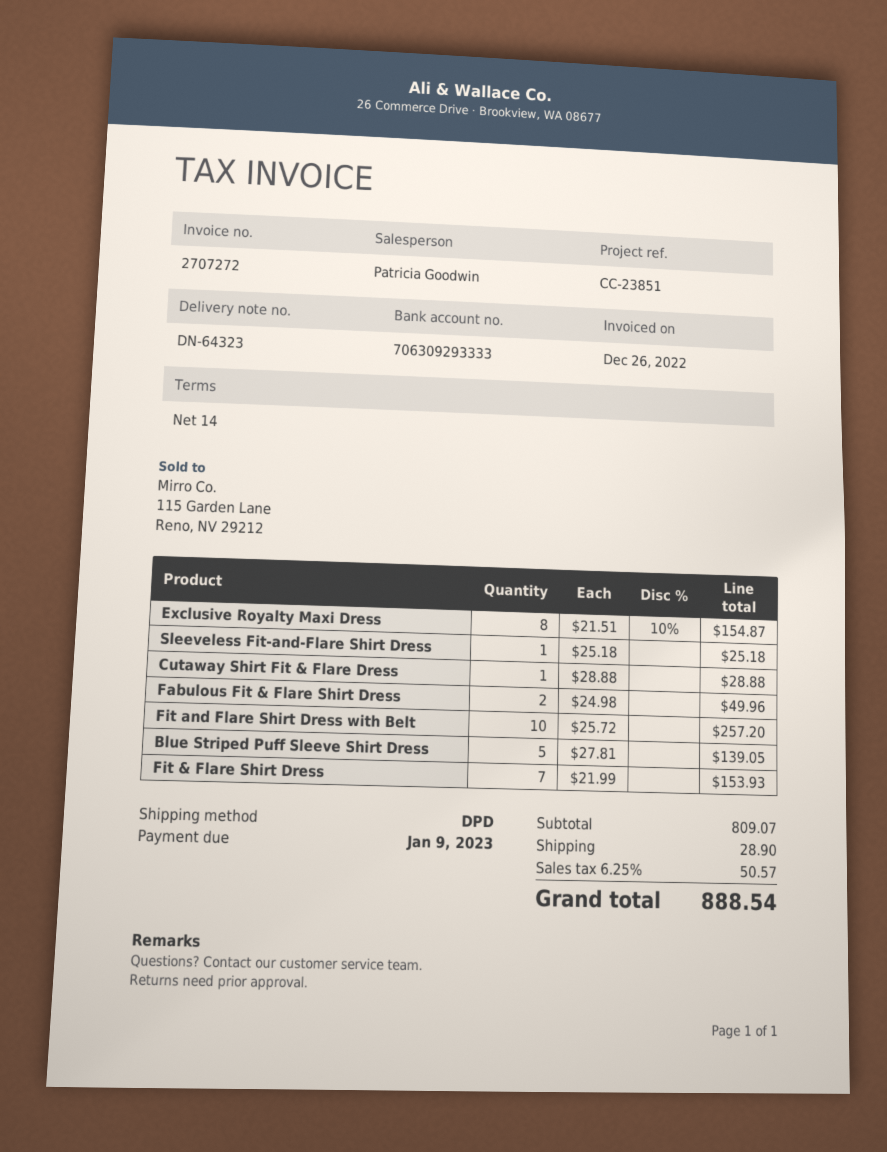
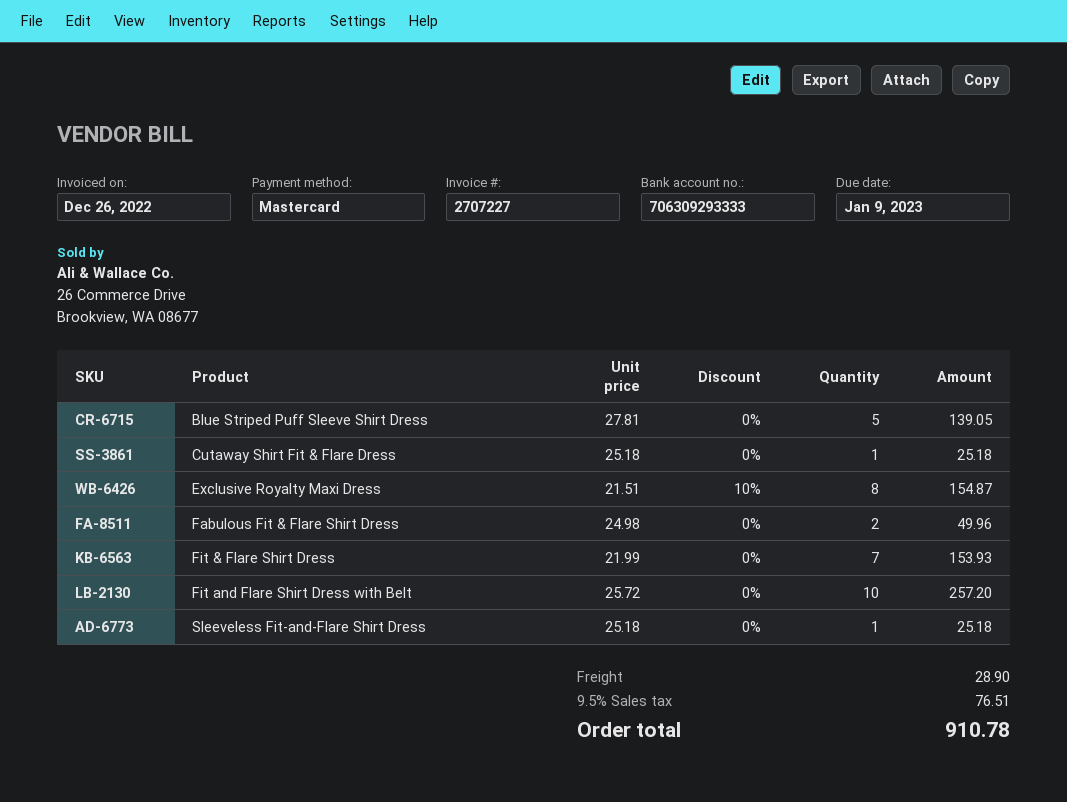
invoice number: 2707272 -> 2707227
Cutaway Shirt Fit & Flare Dress: 1 x 28.88 = 28.88 -> 1 x 25.18 = 25.18
tax: 6.25% = 50.57 -> 9.5% = 76.51
total: 888.54 -> 910.78

